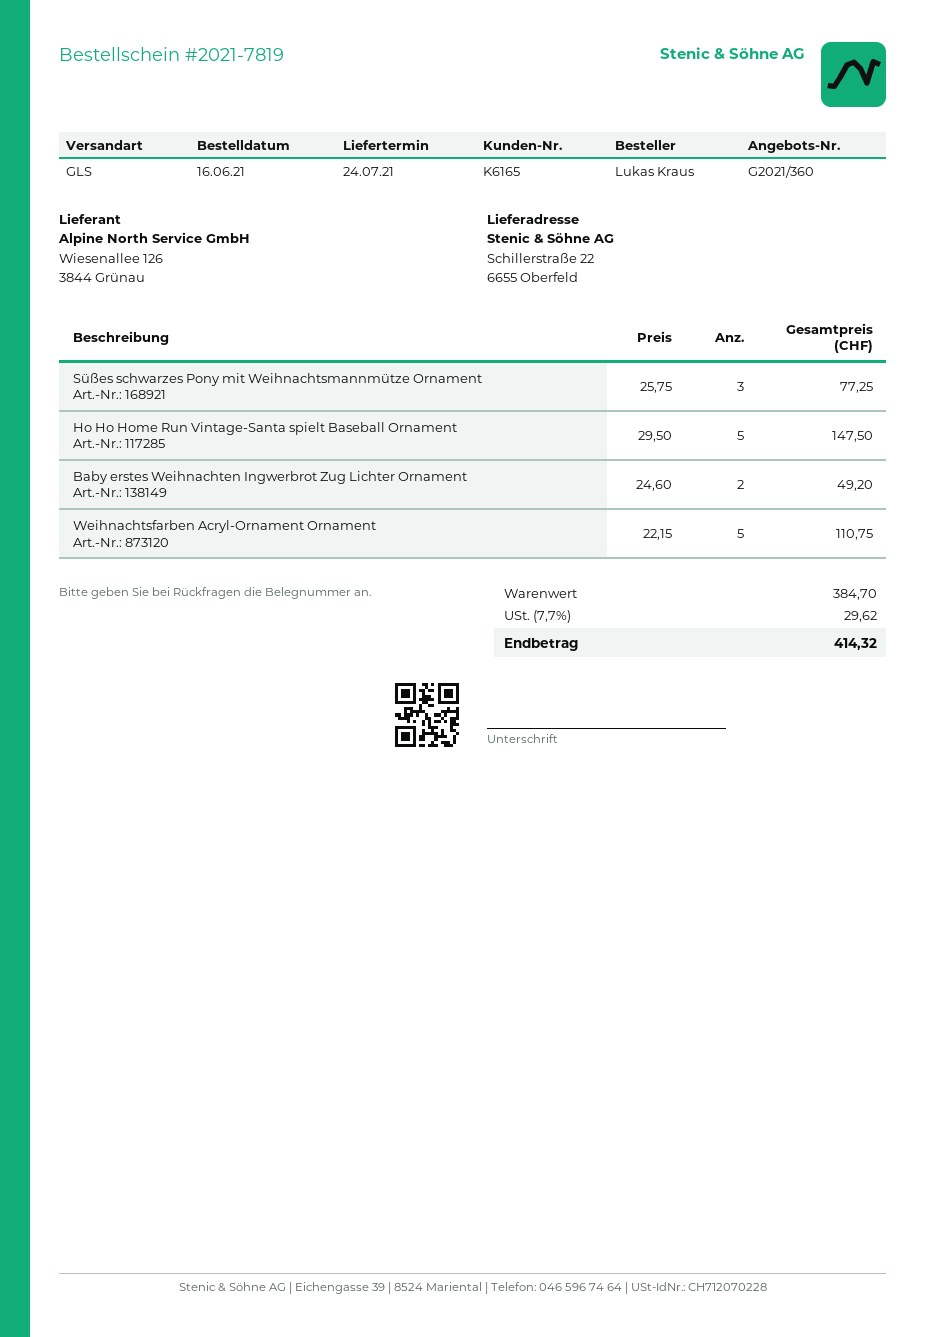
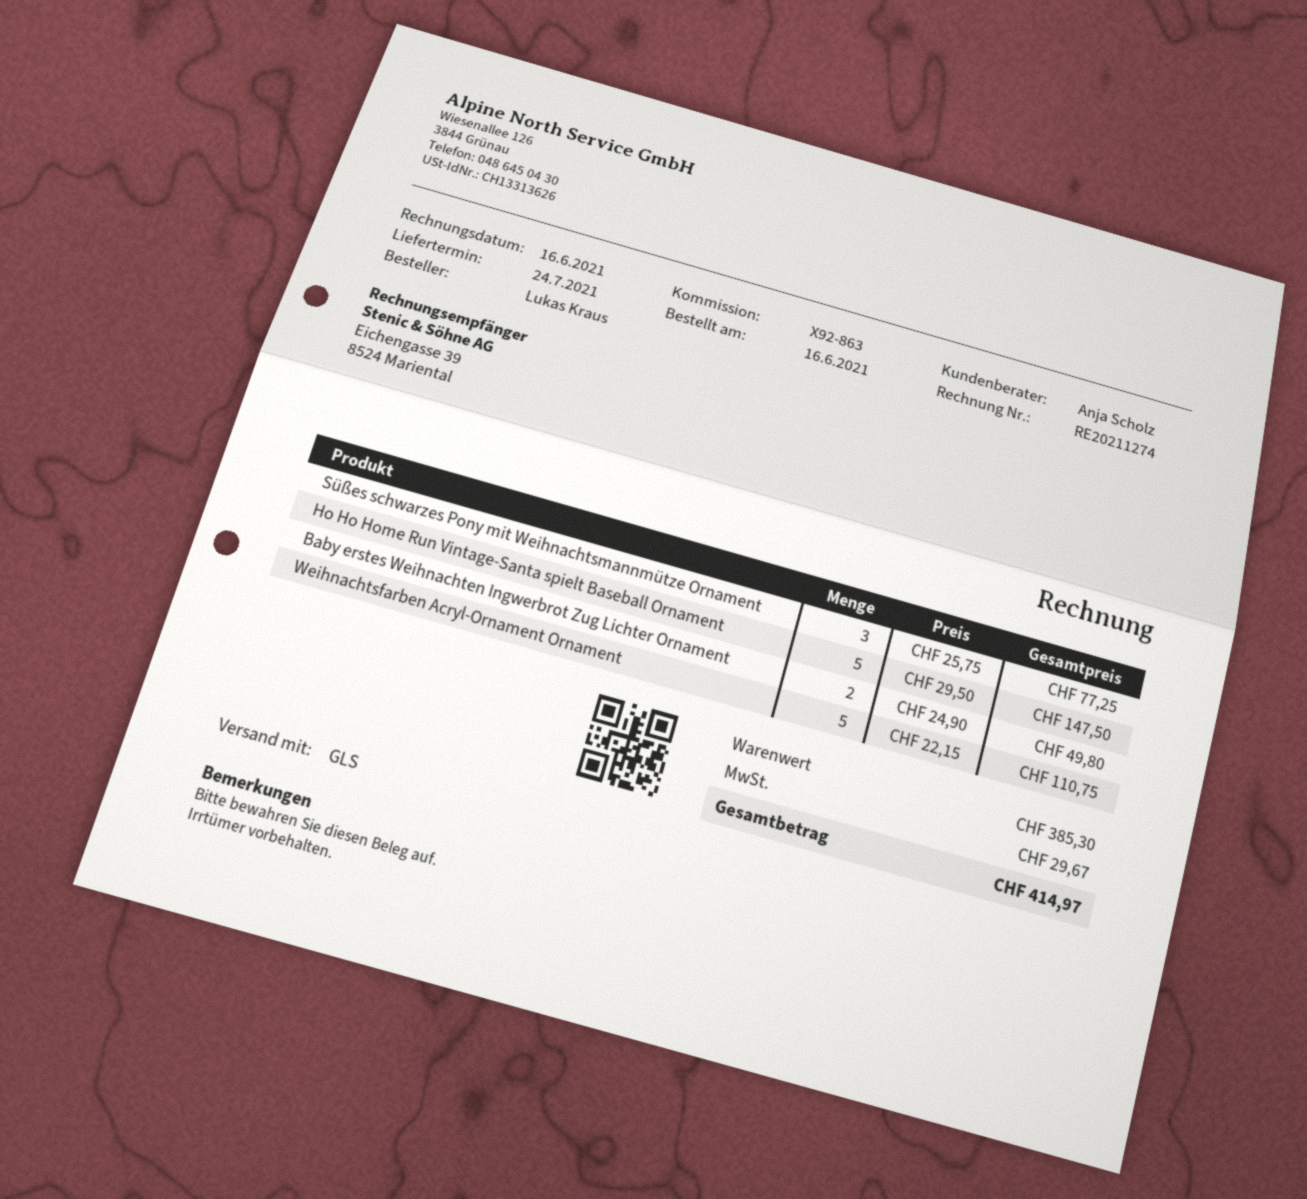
Baby erstes Weihnachten Ingwerbrot Zug Lichter Ornament: 2 x 24.60 = 49.20 -> 2 x 24.90 = 49.80
subtotal: 384.70 -> 385.30
tax: 29.62 -> 29.67
total: 414.32 -> 414.97

